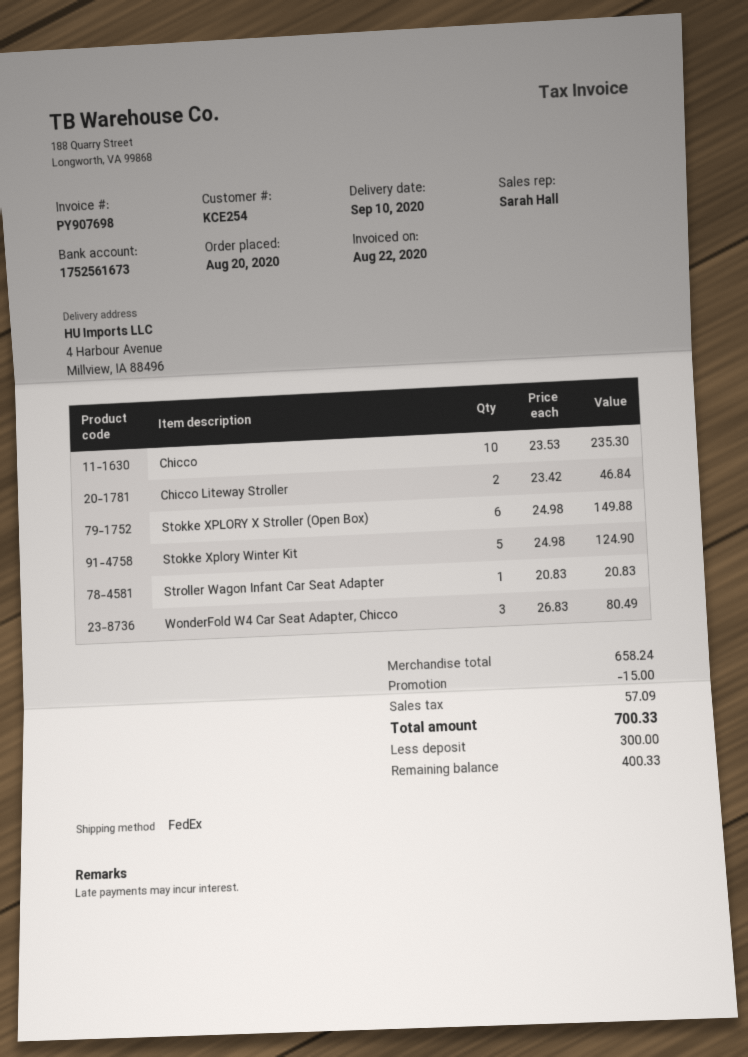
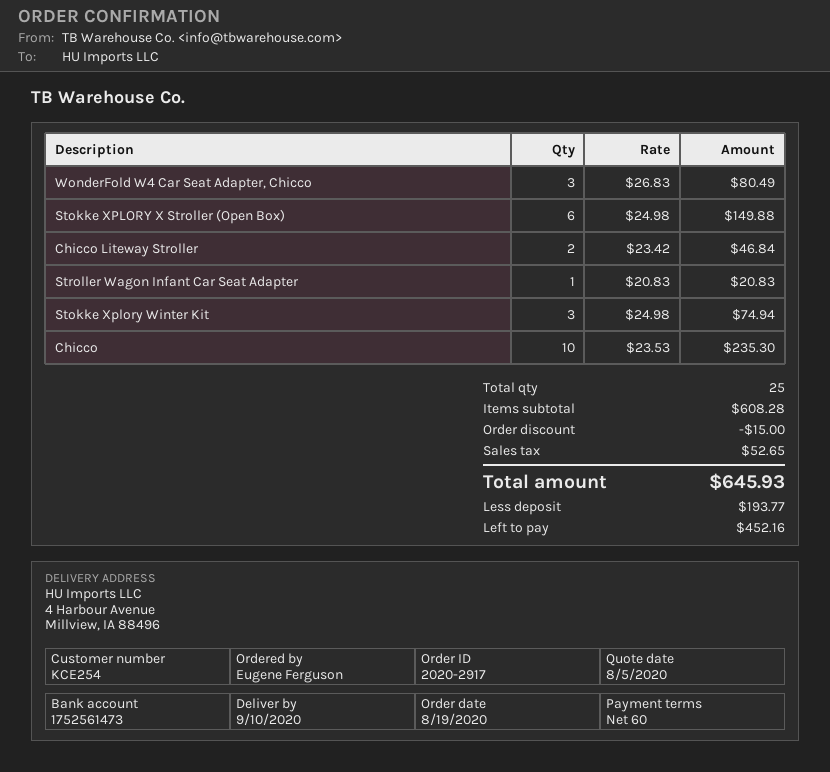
order date: 2020-08-20 -> 2020-08-19
bank account: 1752561673 -> 1752561473
Stokke Xplory Winter Kit: 5 x 24.98 = 124.90 -> 3 x 24.98 = 74.94
subtotal: 658.24 -> 608.28
tax: 57.09 -> 52.65
total: 700.33 -> 645.93
deposit: 300.00 -> 193.77
balance: 400.33 -> 452.16

